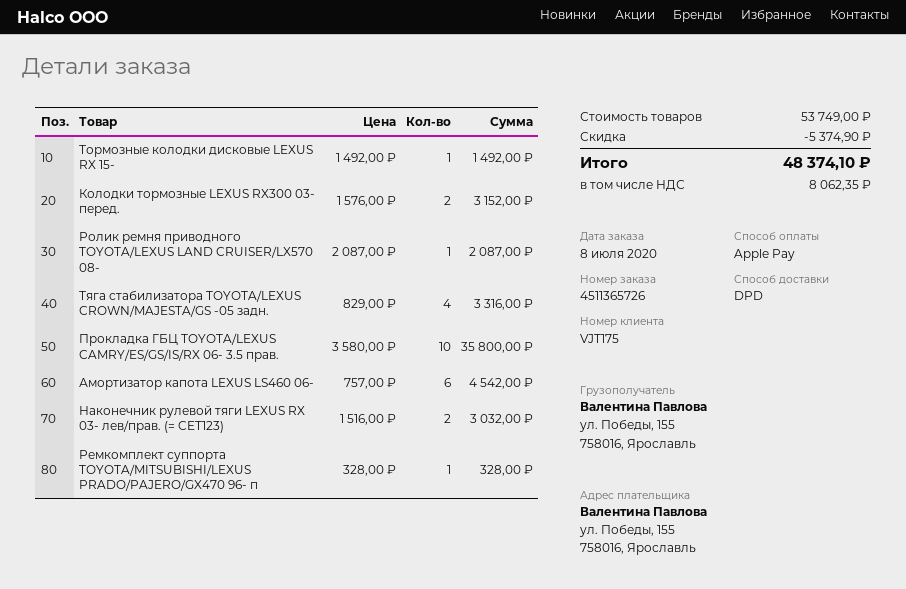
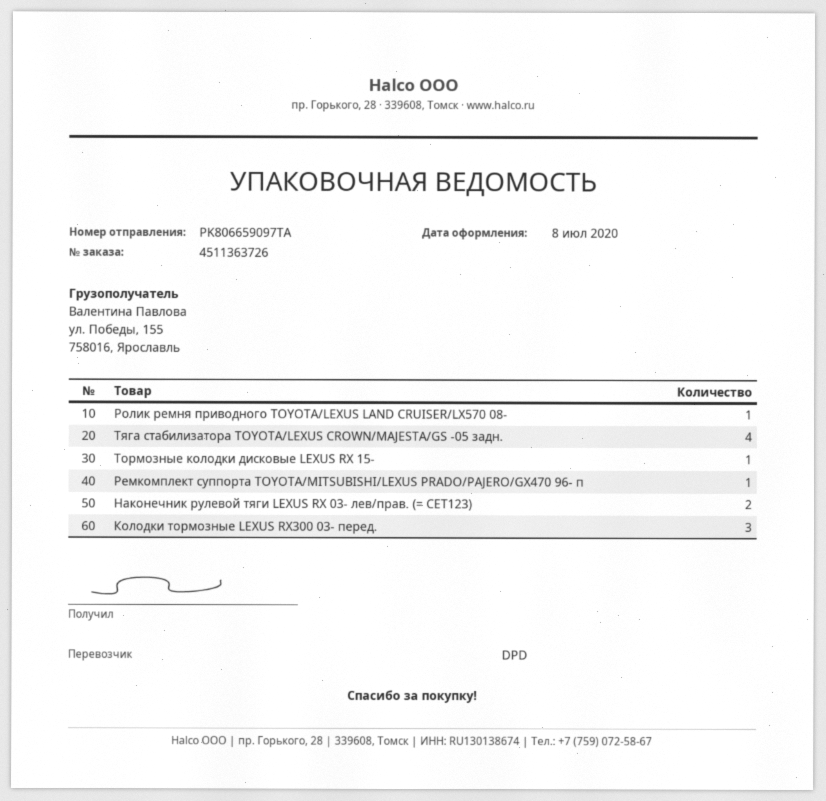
order number: 4511365726 -> 4511363726
Колодки тормозные LEXUS RX300 03- перед.: 2 -> 3
Прокладка ГБЦ TOYOTA/LEXUS CAMRY/ES/GS/IS/RX 06- 3.5 прав.: 10 -> none
Амортизатор капота LEXUS LS460 06-: 6 -> none

